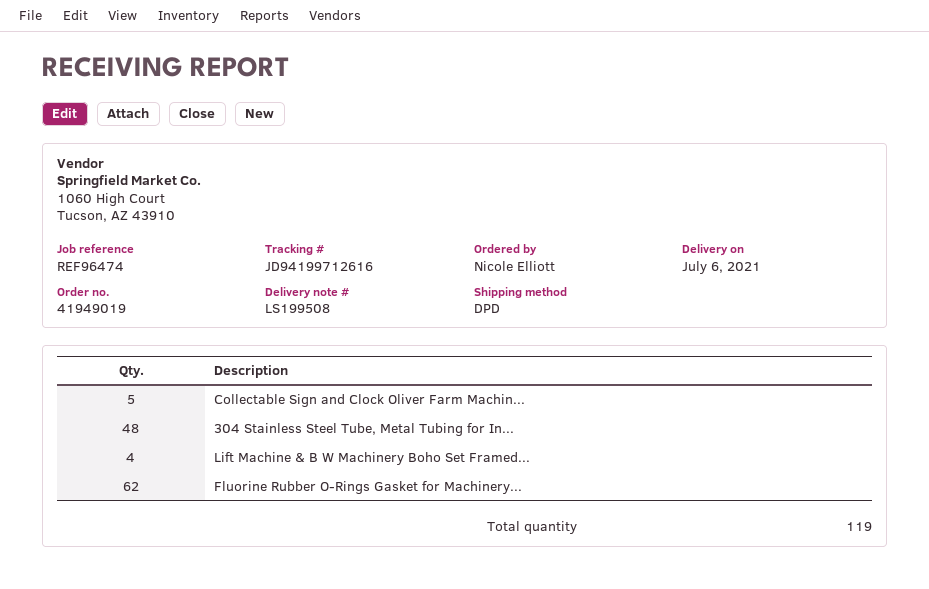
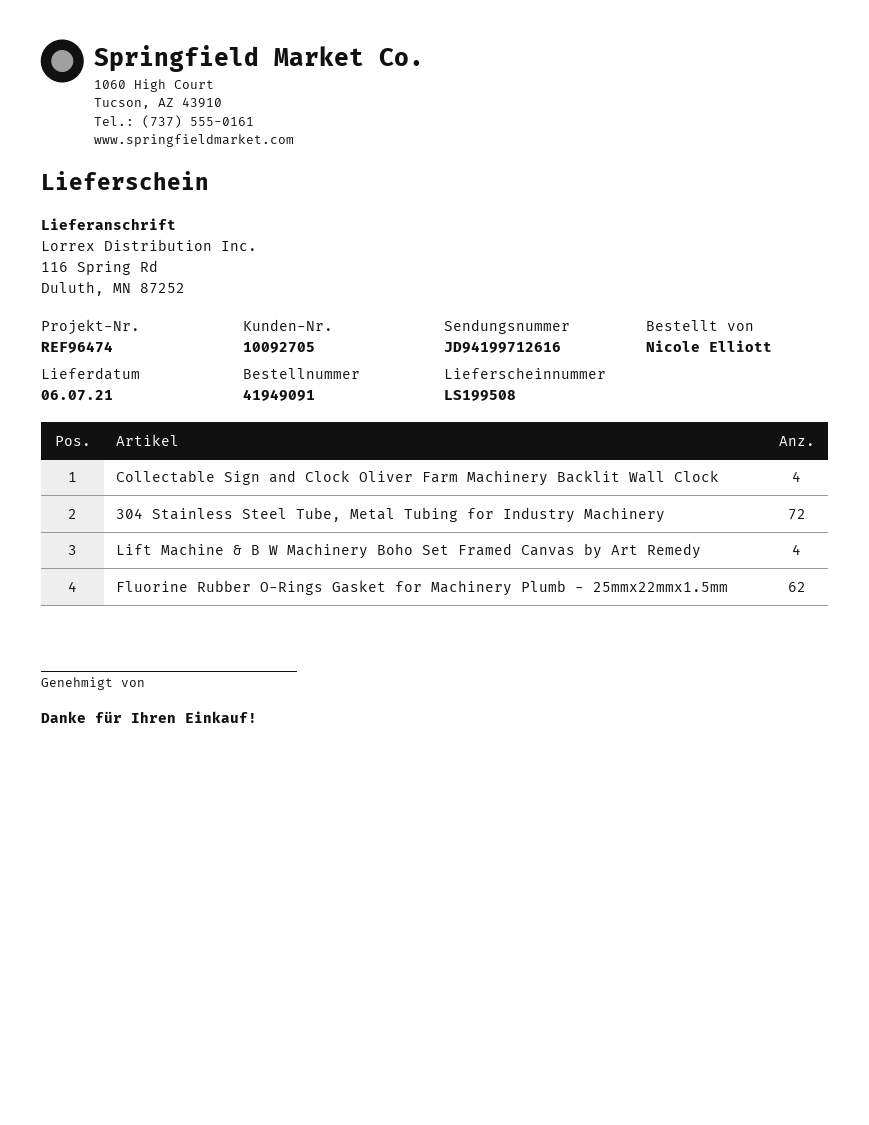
order number: 41949019 -> 41949091
Collectable Sign and Clock Oliver Farm Machin...: 5 -> 4
304 Stainless Steel Tube, Metal Tubing for In...: 48 -> 72

